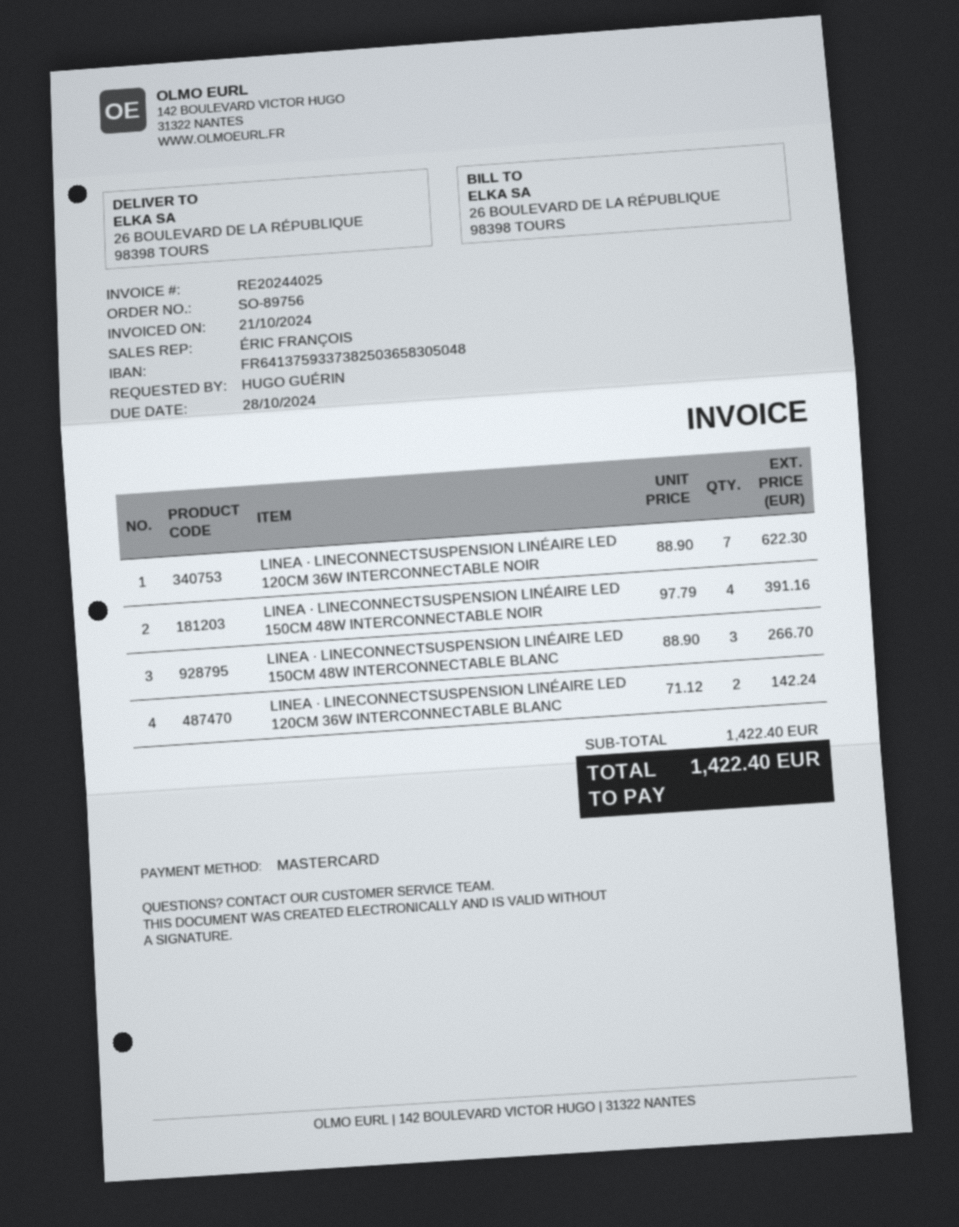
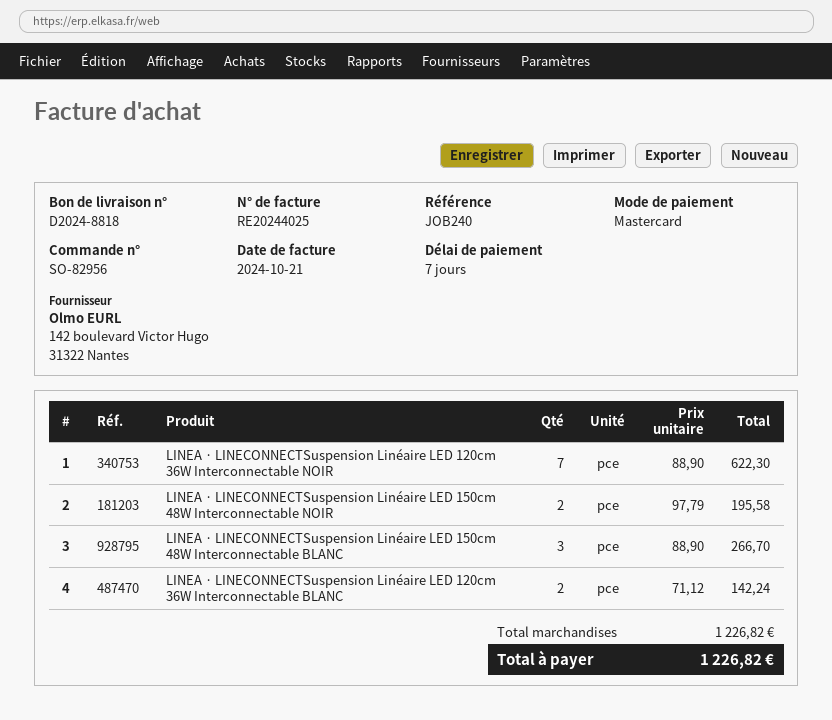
order number: SO-89756 -> SO-82956
LINEA · LINECONNECTSUSPENSION LINÉAIRE LED 150CM 48W INTERCONNECTABLE NOIR: 4 x 97.79 = 391.16 -> 2 x 97.79 = 195.58
subtotal: 1422.40 -> 1226.82
total: 1422.40 -> 1226.82

